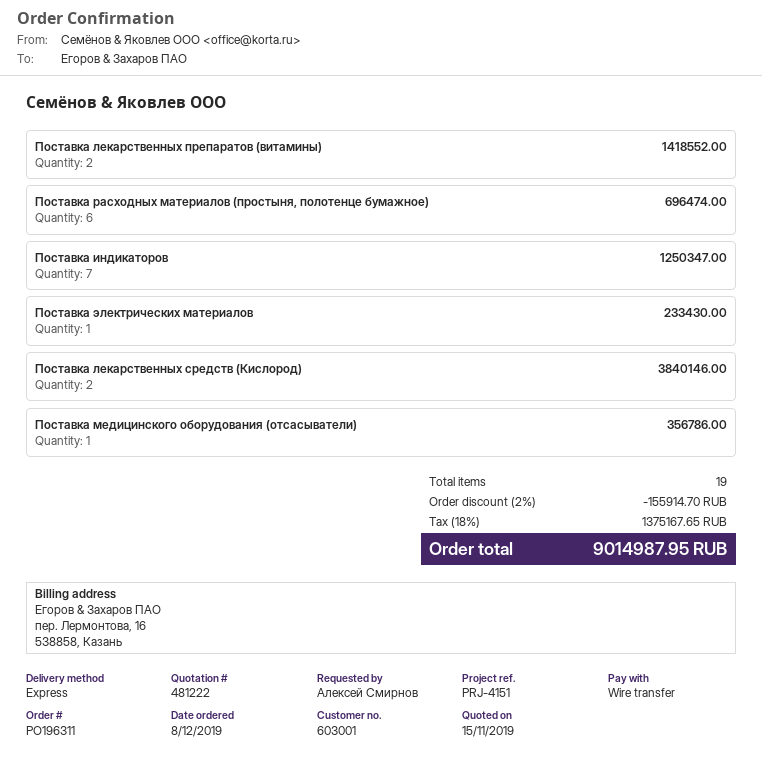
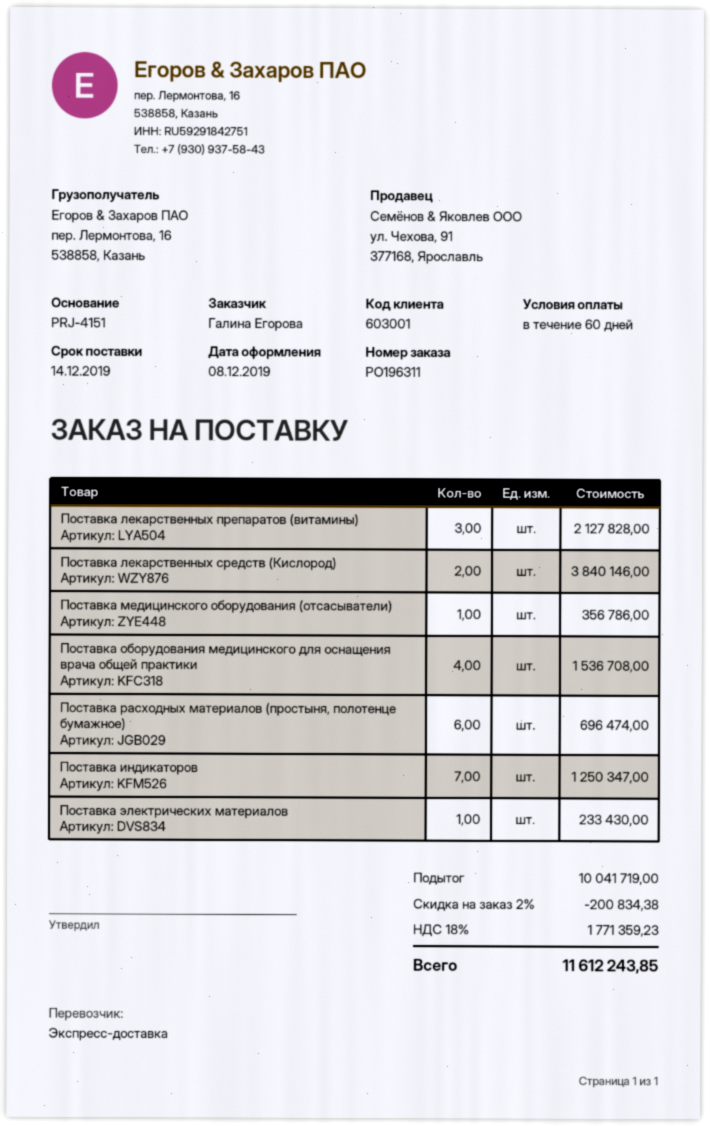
ordered by: Алексей Смирнов -> Галина Егорова
Поставка лекарственных препаратов (витамины): 2 for 1418552.00 -> 3 for 2127828.00
Поставка оборудования медицинского для оснащения врача общей практики: none -> 4 for 1536708.00
discount: 2% = 155914.70 -> 2% = 200834.38
tax: 18% = 1375167.65 -> 18% = 1771359.23
total: 9014987.95 -> 11612243.85

